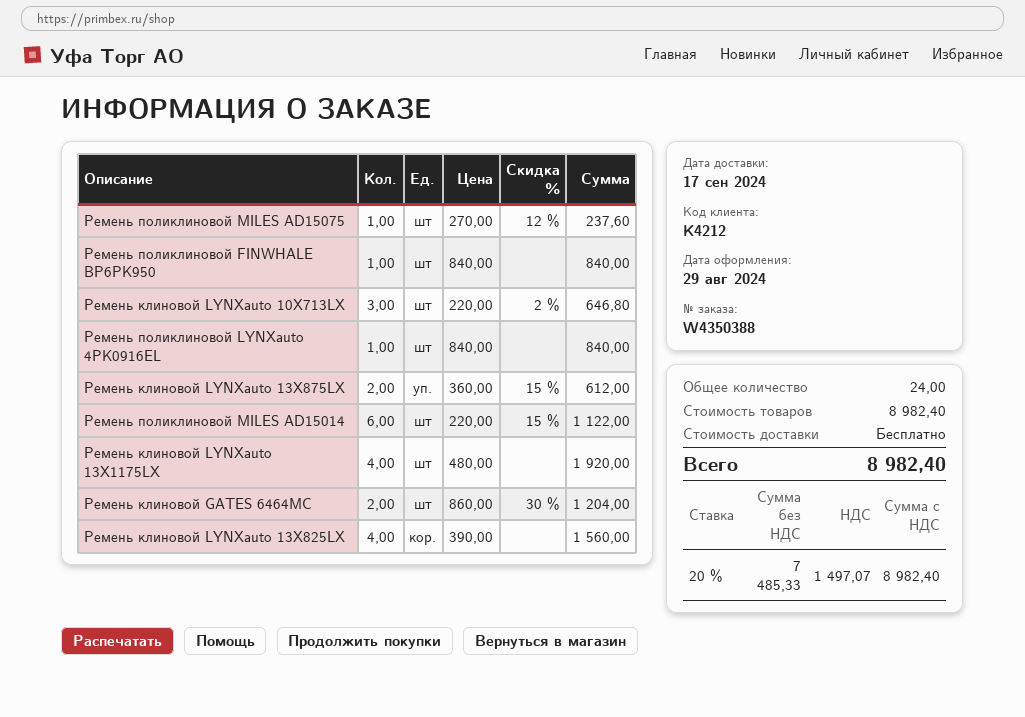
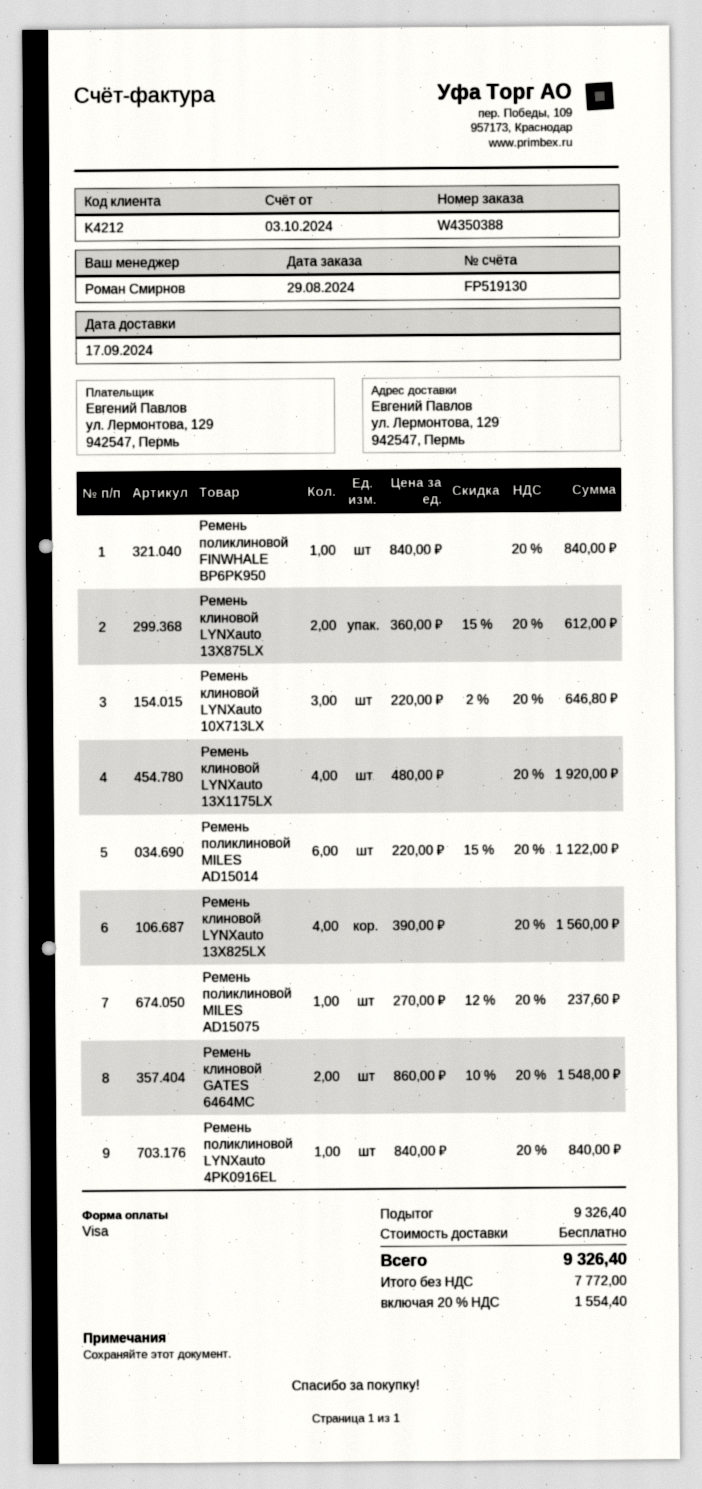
Ремень клиновой GATES 6464MC: 2 x 860.00 - 30% = 1204.00 -> 2 x 860.00 - 10% = 1548.00
subtotal: 8982.40 -> 9326.40
net: 7485.33 -> 7772.00
tax: 20% = 1497.07 -> 20% = 1554.40
total: 8982.40 -> 9326.40

